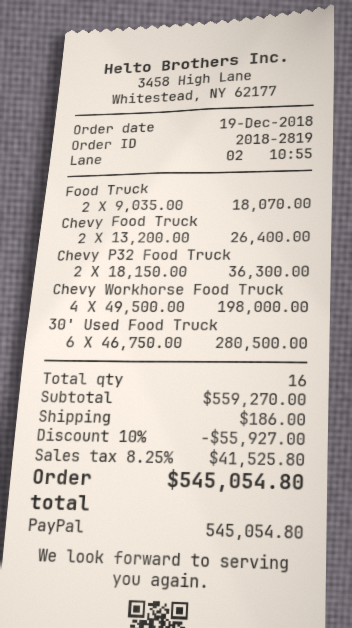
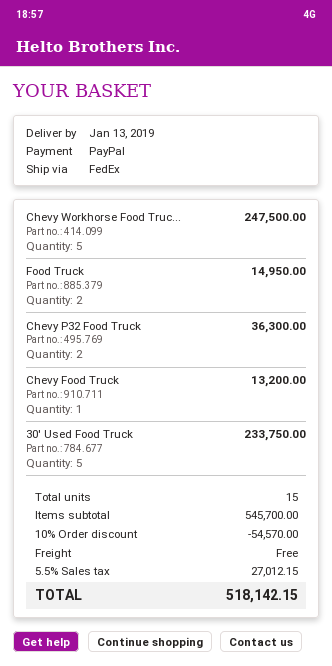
Food Truck: 2 for 18070.00 -> 2 for 14950.00
Chevy Food Truck: 2 for 26400.00 -> 1 for 13200.00
Chevy Workhorse Food Truck: 4 for 198000.00 -> 5 for 247500.00
30' Used Food Truck: 6 for 280500.00 -> 5 for 233750.00
total quantity: 16 -> 15
subtotal: 559270.00 -> 545700.00
discount: 10% = 55927.00 -> 10% = 54570.00
shipping: 186.00 -> 0.00
tax: 8.25% = 41525.80 -> 5.5% = 27012.15
total: 545054.80 -> 518142.15

